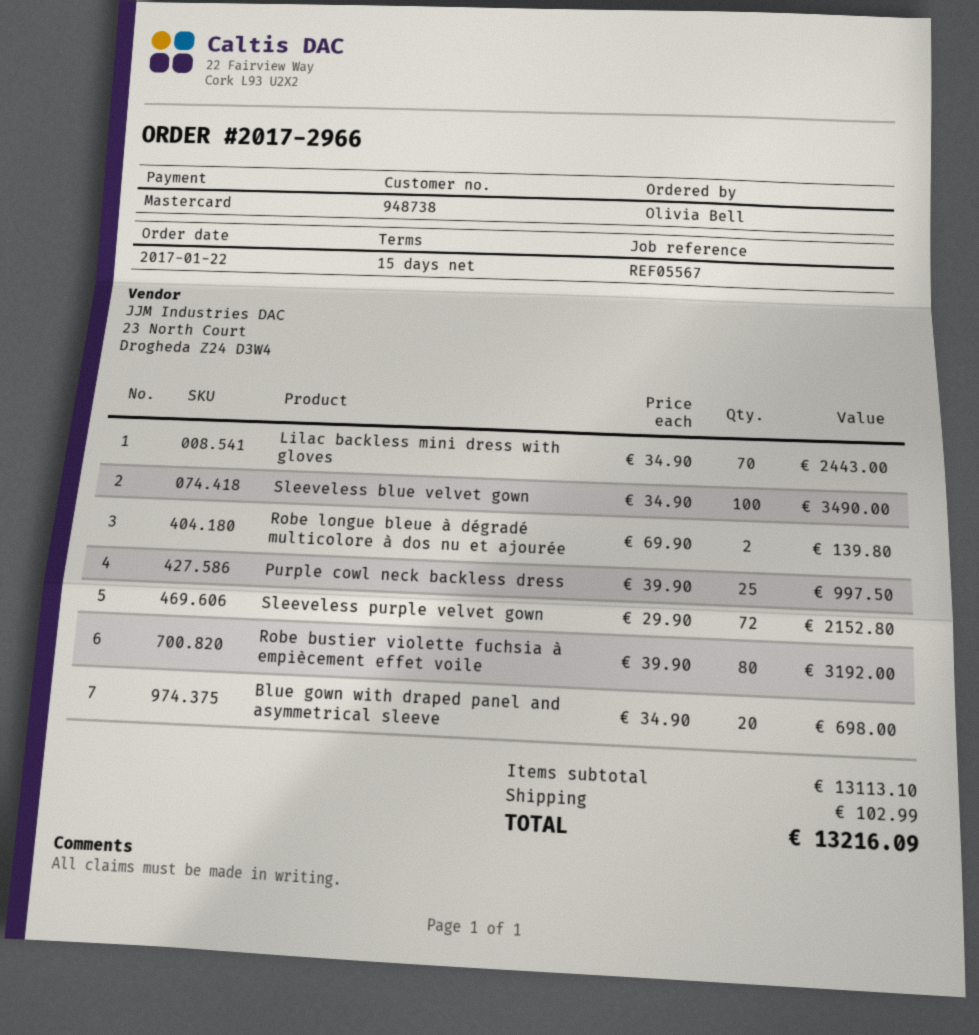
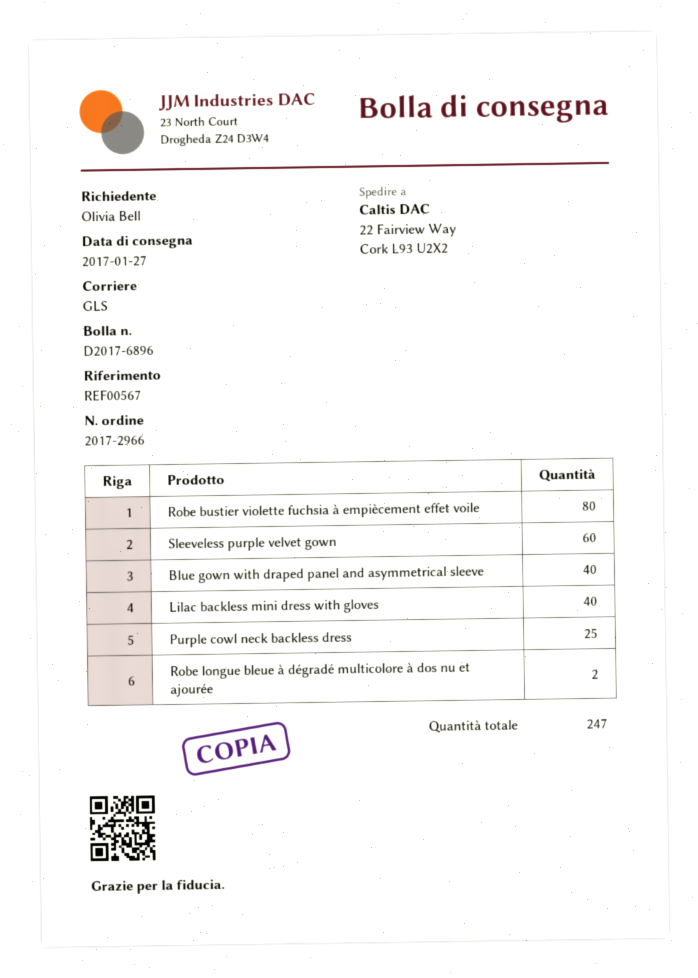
reference: REF05567 -> REF00567
Lilac backless mini dress with gloves: 70 -> 40
Sleeveless blue velvet gown: 100 -> none
Sleeveless purple velvet gown: 72 -> 60
Blue gown with draped panel and asymmetrical sleeve: 20 -> 40

